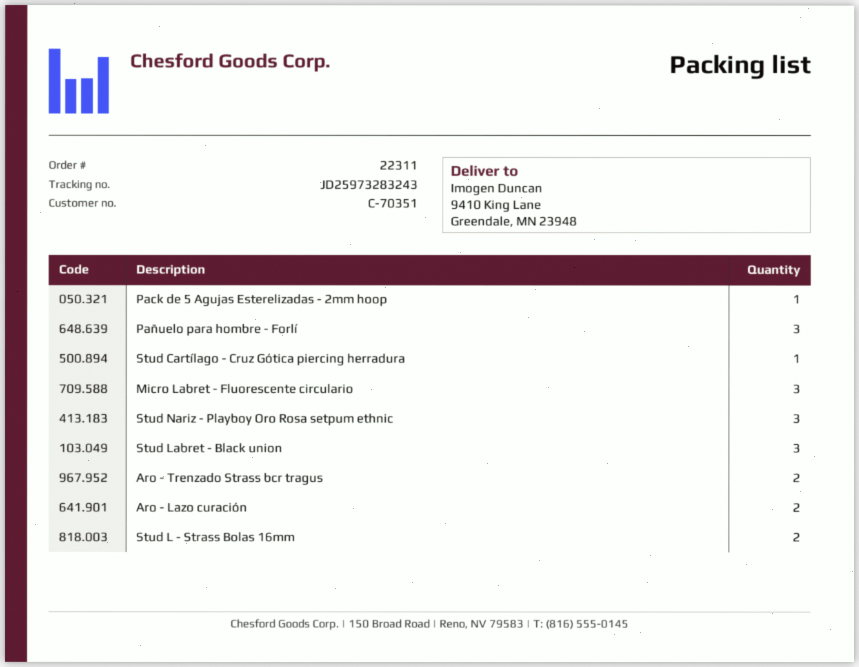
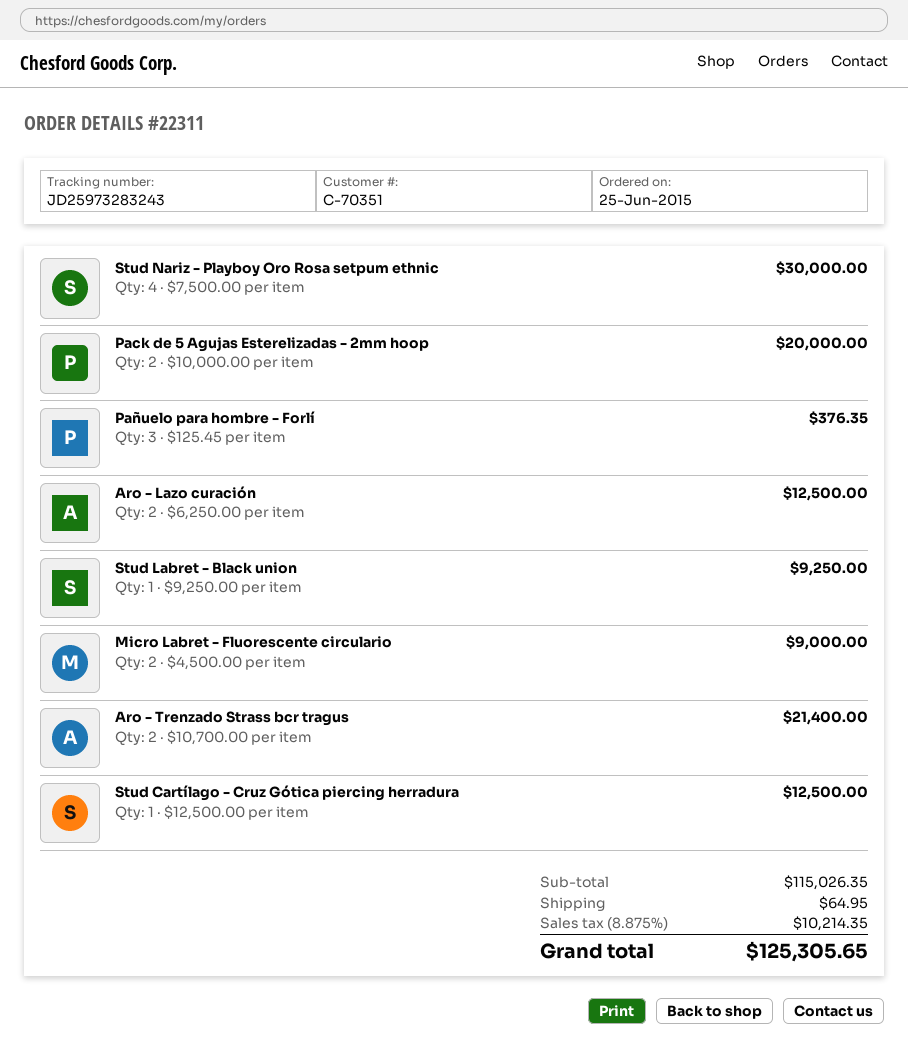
Pack de 5 Agujas Esterelizadas - 2mm hoop: 1 -> 2
Micro Labret - Fluorescente circulario: 3 -> 2
Stud Nariz - Playboy Oro Rosa setpum ethnic: 3 -> 4
Stud Labret - Black union: 3 -> 1
Stud L - Strass Bolas 16mm: 2 -> none

